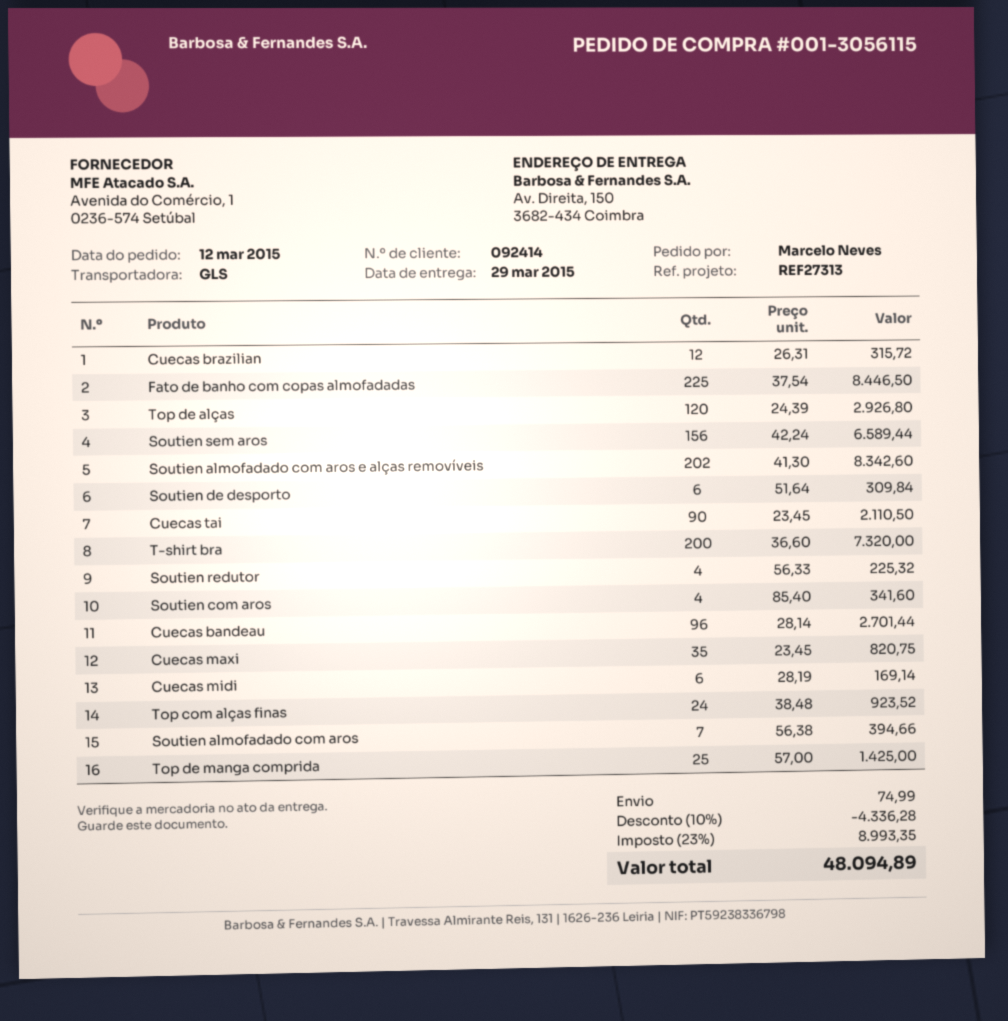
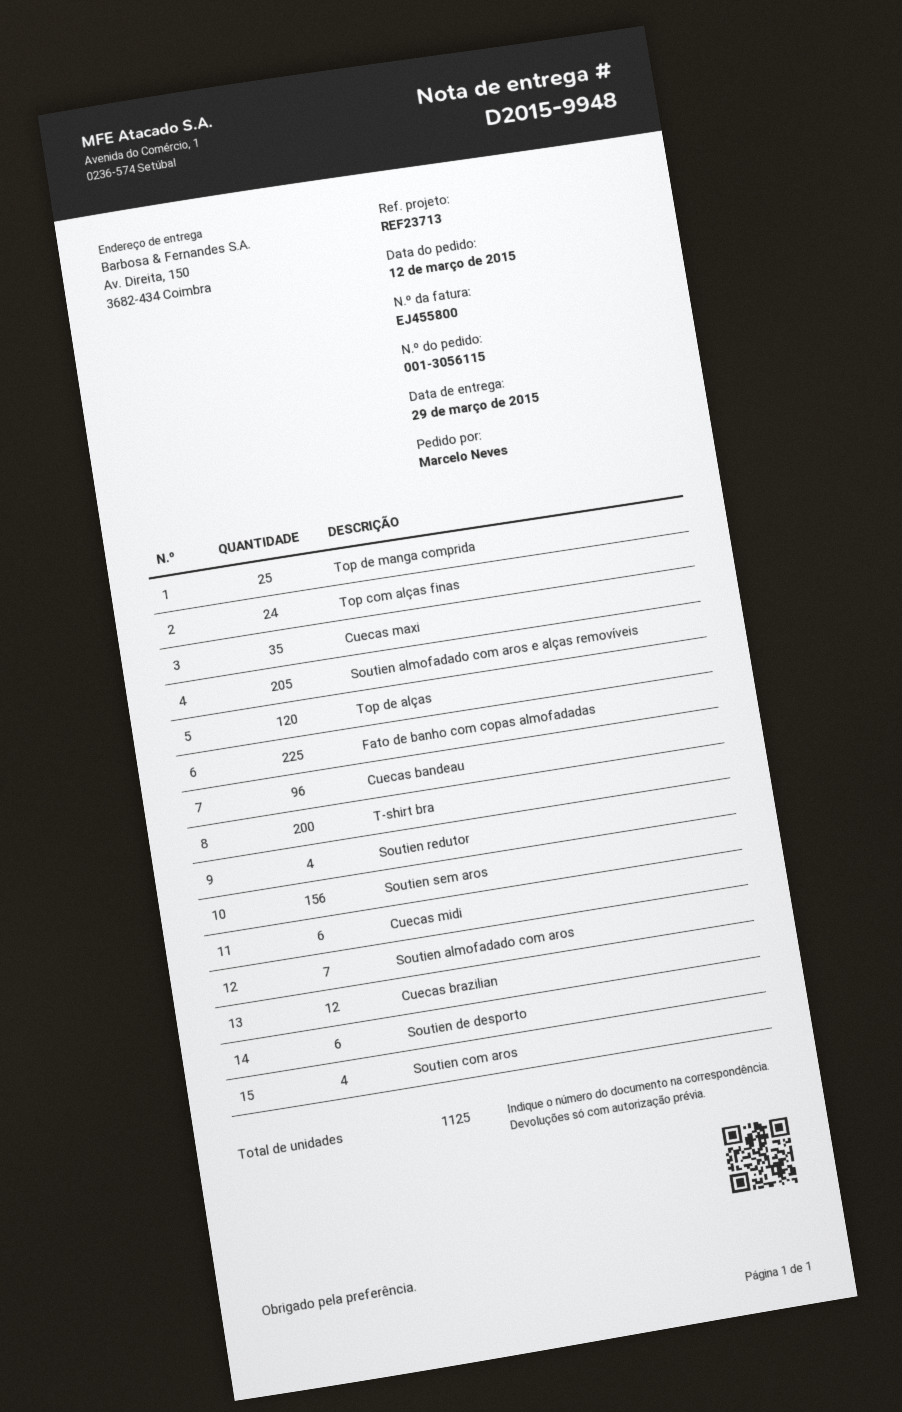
reference: REF27313 -> REF23713
Soutien almofadado com aros e alças removíveis: 202 -> 205
Cuecas tai: 90 -> none

